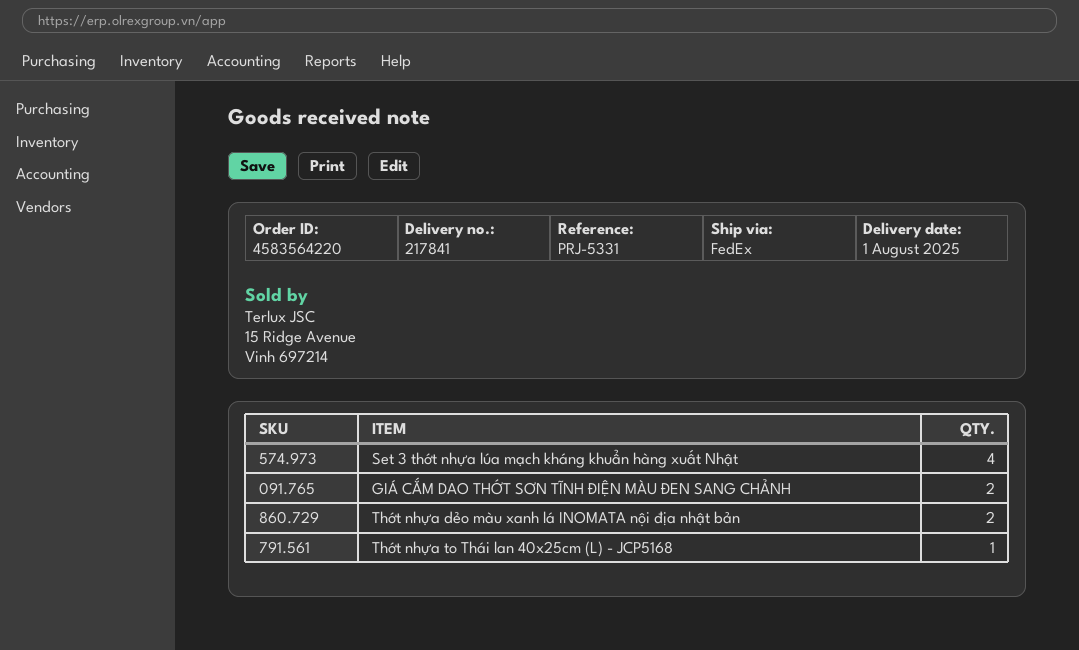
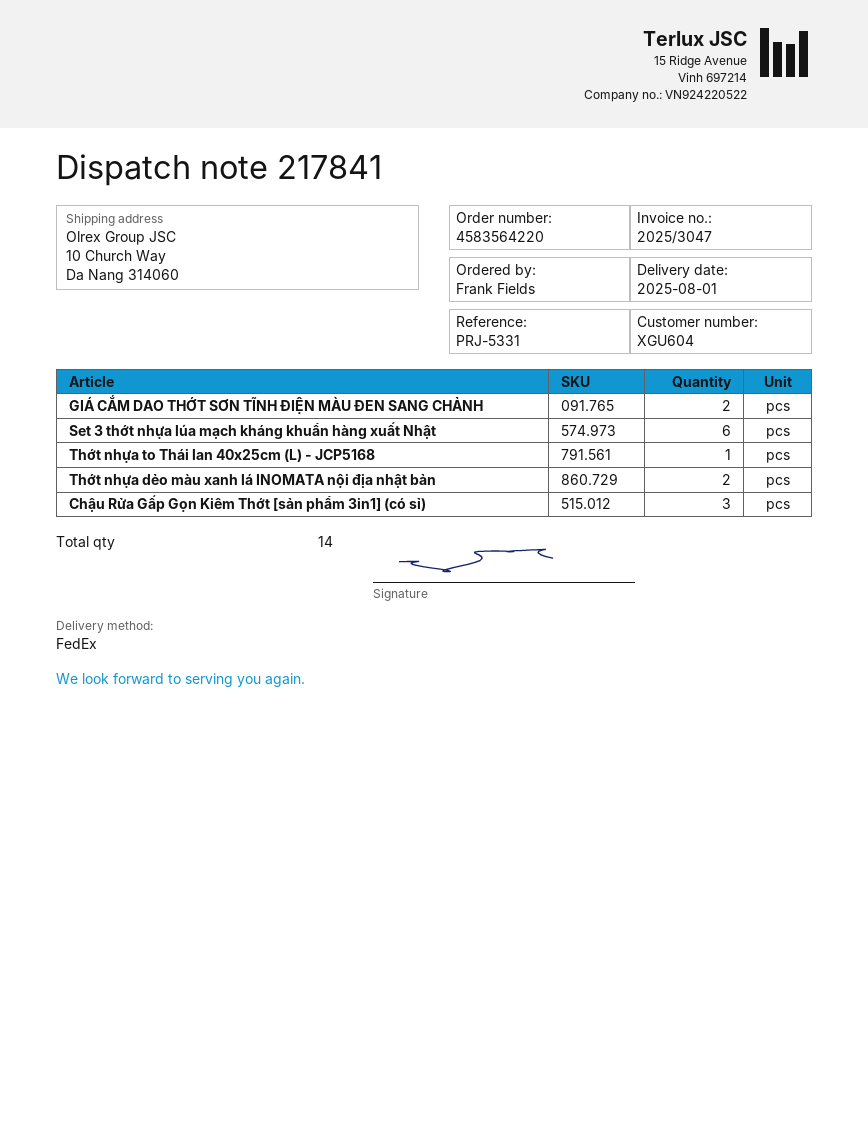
Set 3 thớt nhựa lúa mạch kháng khuẩn hàng xuất Nhật: 4 -> 6
Chậu Rửa Gấp Gọn Kiêm Thớt [sản phẩm 3in1] (có sỉ): none -> 3

